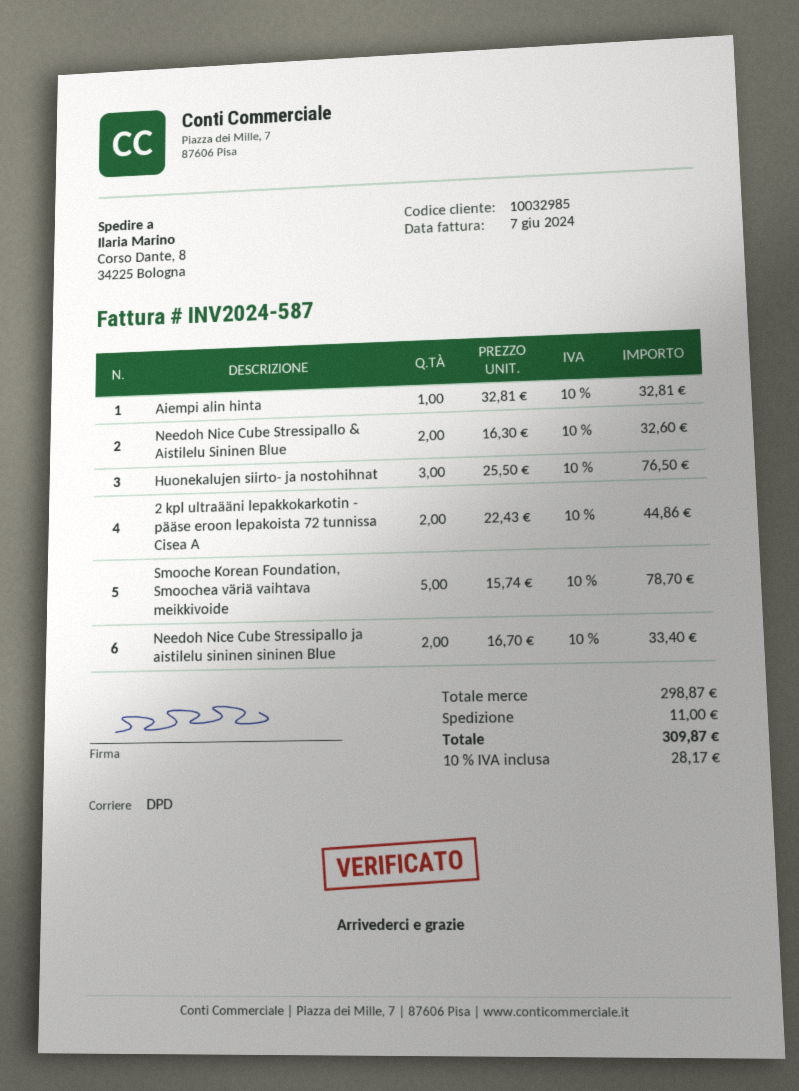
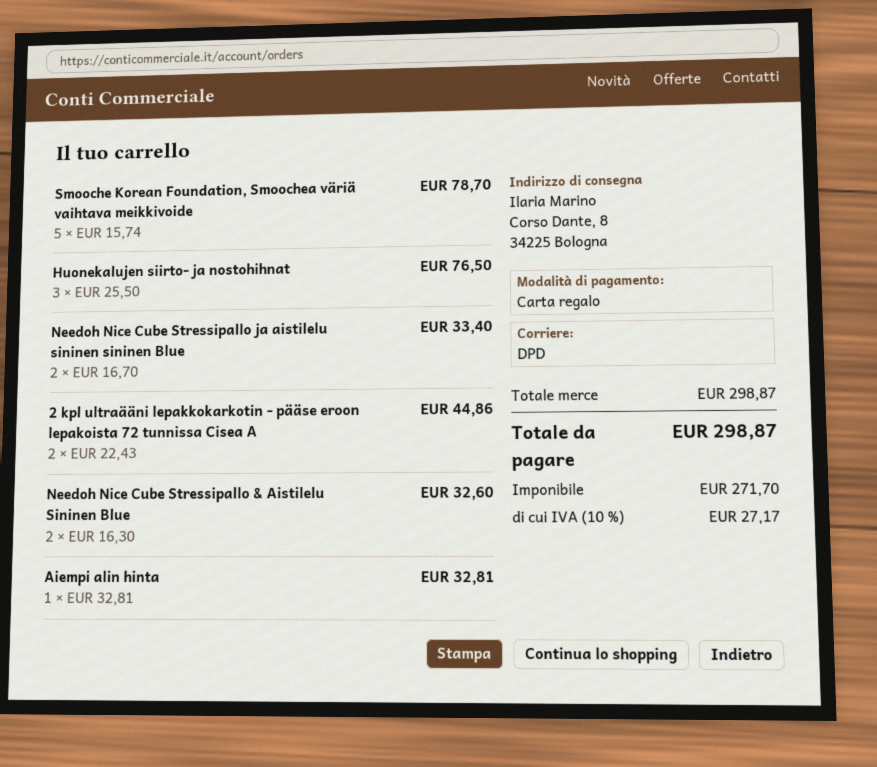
shipping: 11.00 -> none
tax: 10% = 28.17 -> 10% = 27.17
total: 309.87 -> 298.87

